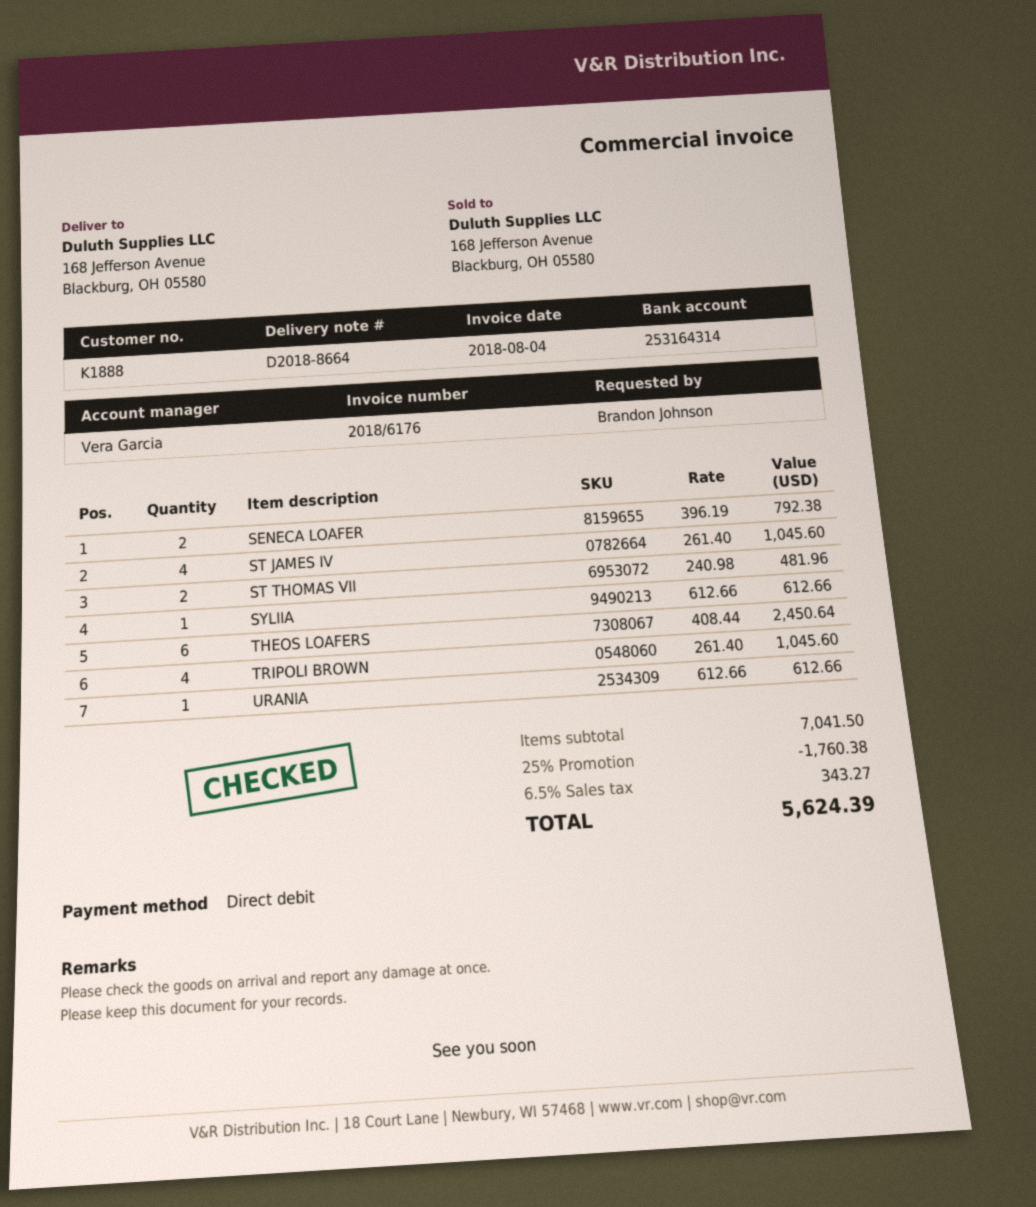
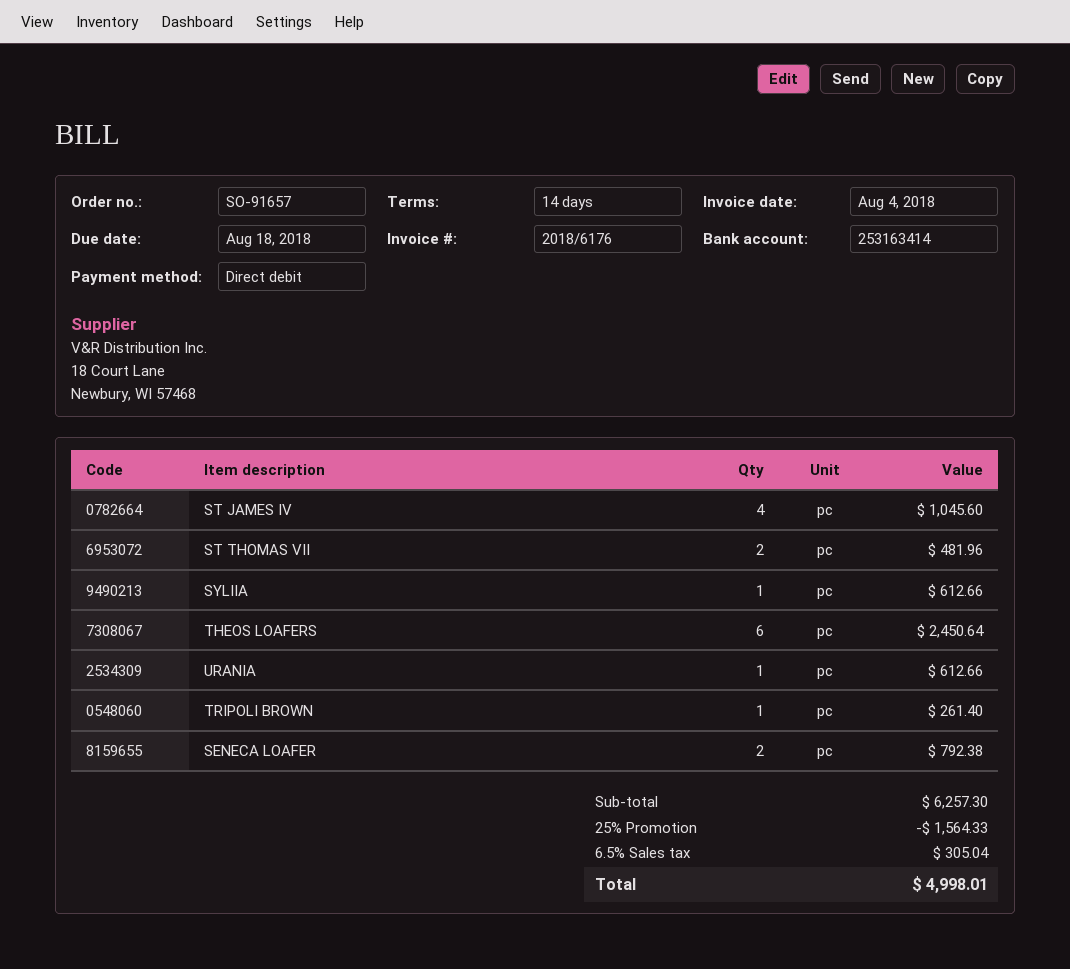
bank account: 253164314 -> 253163414
TRIPOLI BROWN: 4 for 1045.60 -> 1 for 261.40
subtotal: 7041.50 -> 6257.30
discount: 25% = 1760.38 -> 25% = 1564.33
tax: 6.5% = 343.27 -> 6.5% = 305.04
total: 5624.39 -> 4998.01

